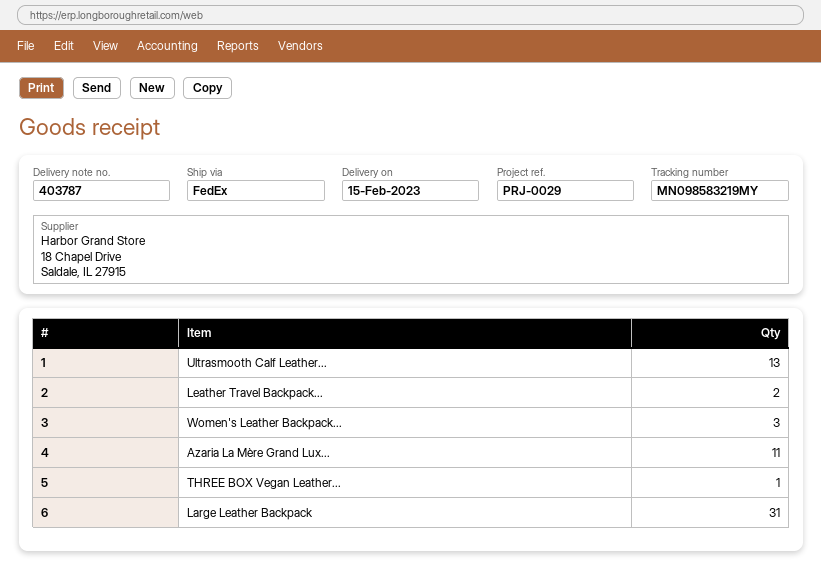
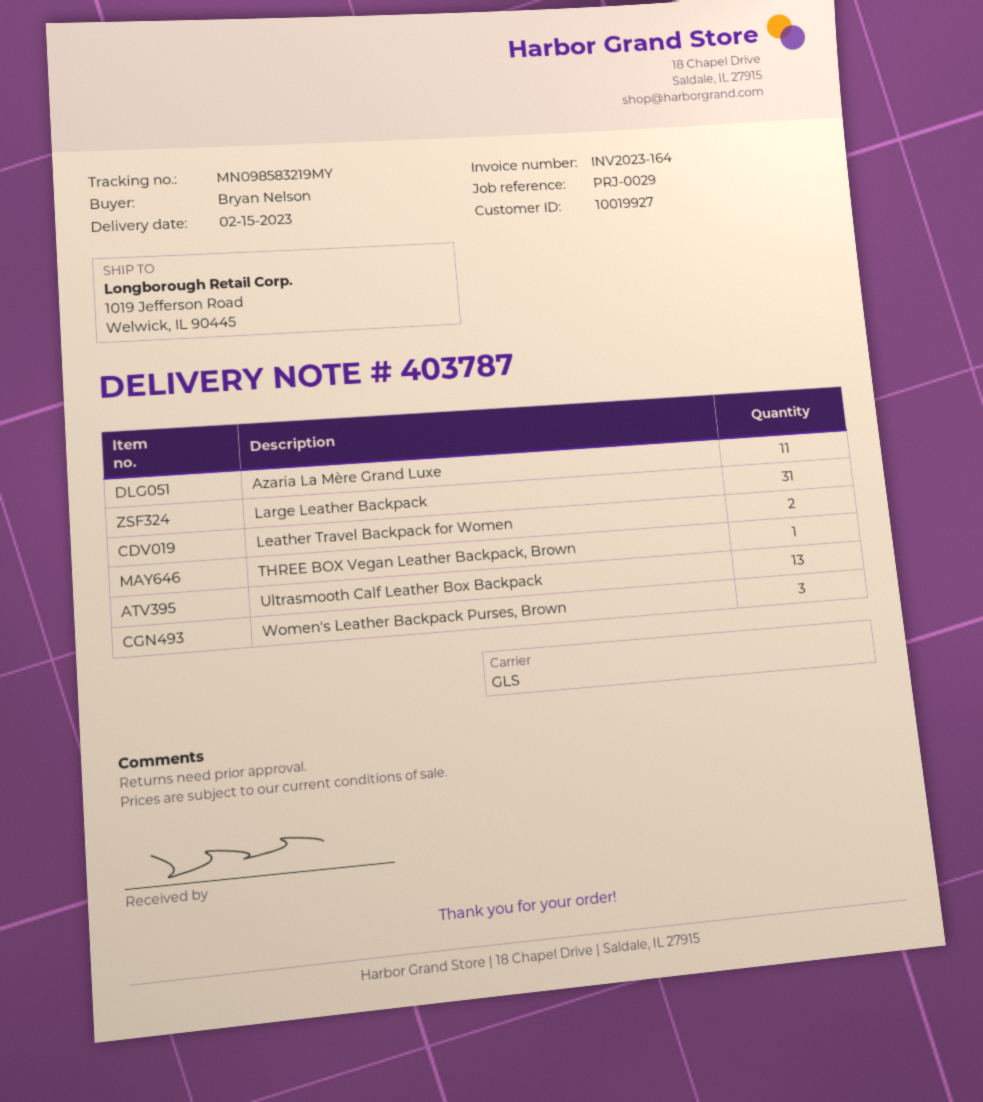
shipping method: FedEx -> GLS

